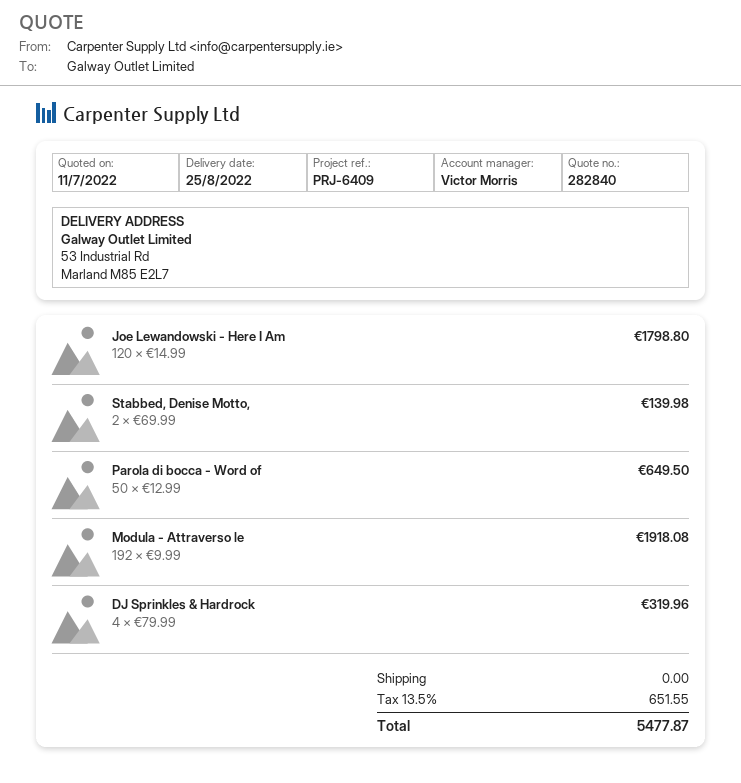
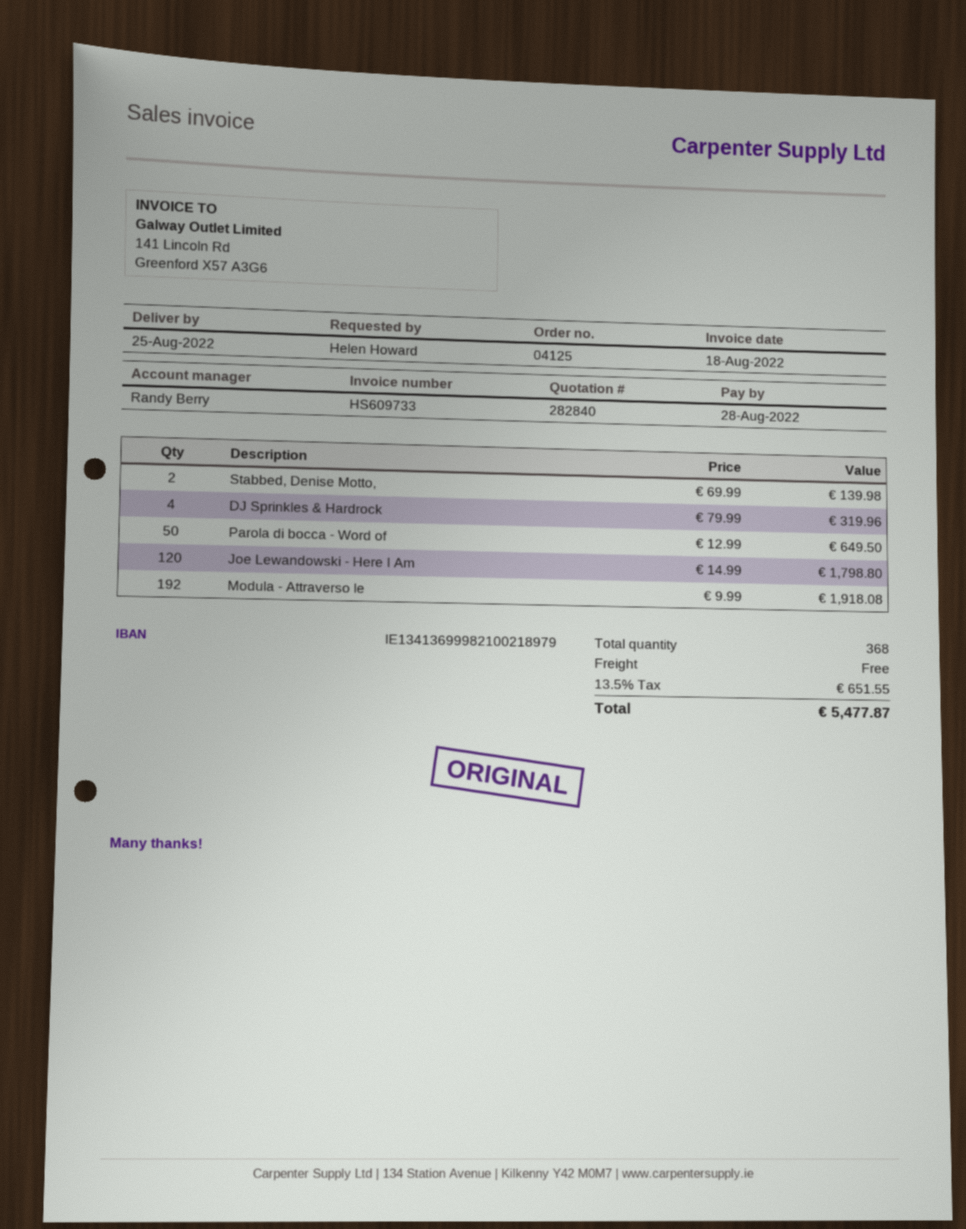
sales rep: Victor Morris -> Randy Berry

